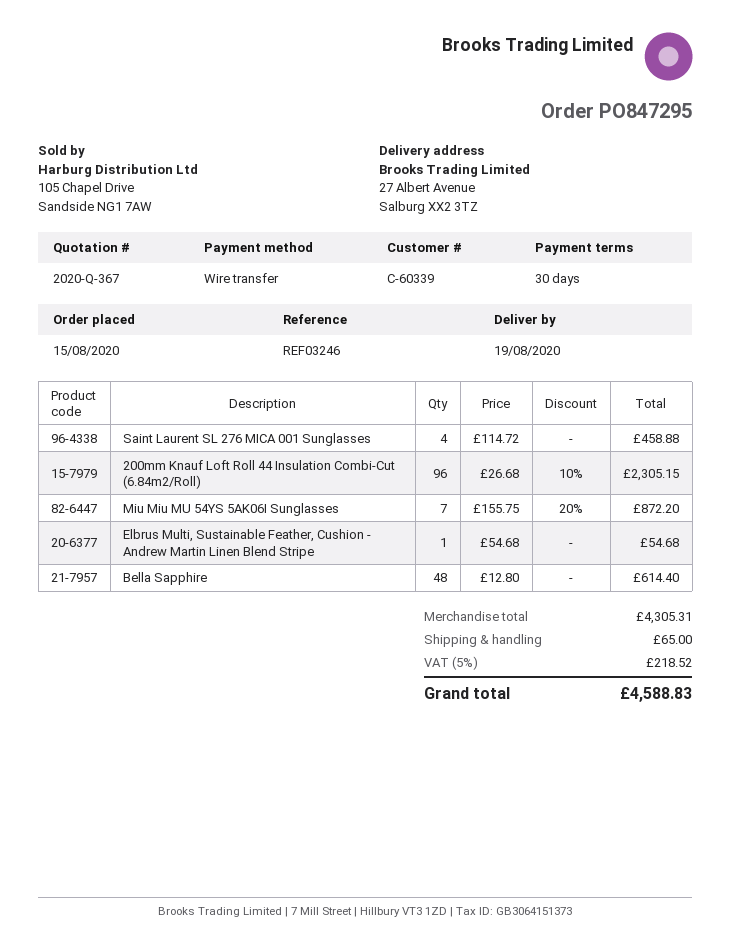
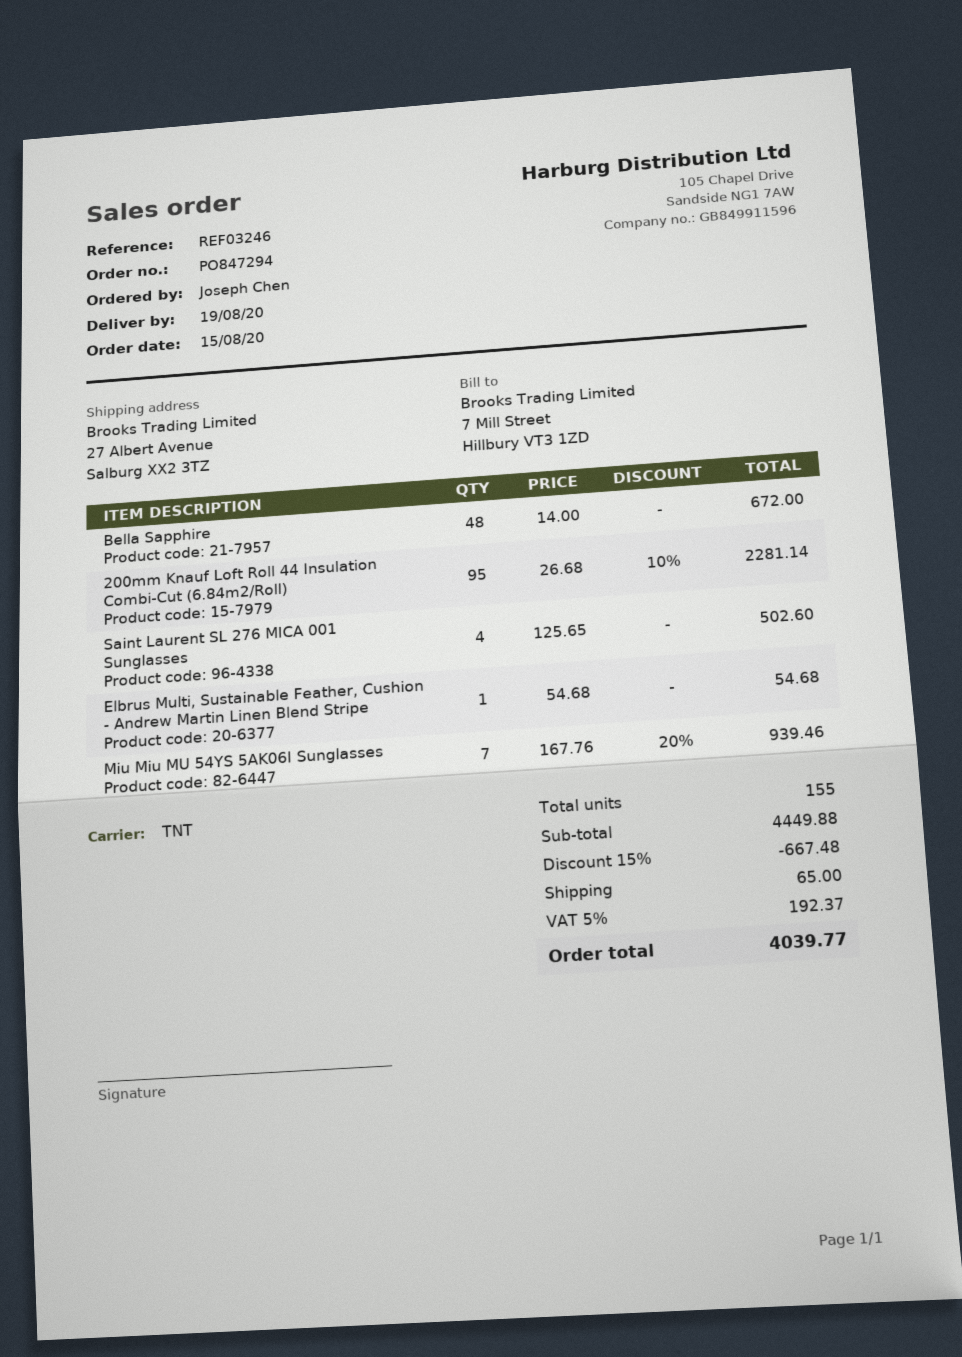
order number: PO847295 -> PO847294
Saint Laurent SL 276 MICA 001 Sunglasses: 4 x 114.72 = 458.88 -> 4 x 125.65 = 502.60
200mm Knauf Loft Roll 44 Insulation Combi-Cut (6.84m2/Roll): 96 x 26.68 - 10% = 2305.15 -> 95 x 26.68 - 10% = 2281.14
Miu Miu MU 54YS 5AK06I Sunglasses: 7 x 155.75 - 20% = 872.20 -> 7 x 167.76 - 20% = 939.46
Bella Sapphire: 48 x 12.80 = 614.40 -> 48 x 14.00 = 672.00
subtotal: 4305.31 -> 4449.88
discount: none -> 15% = 667.48
tax: 5% = 218.52 -> 5% = 192.37
total: 4588.83 -> 4039.77

